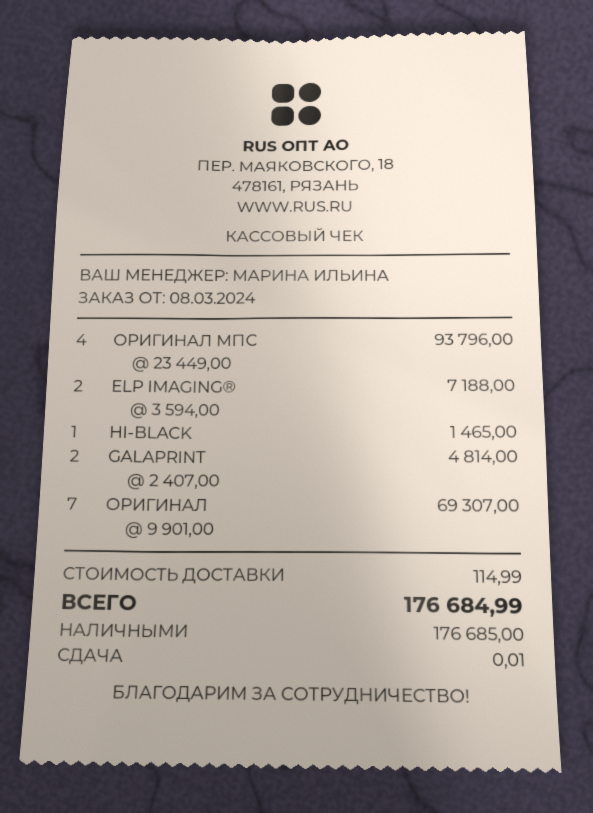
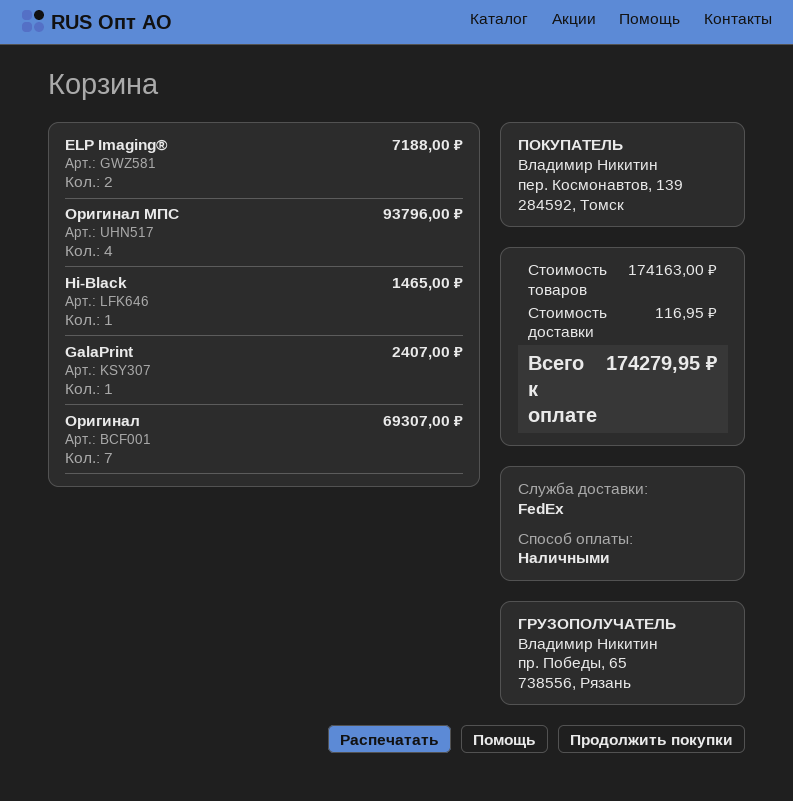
GALAPRINT: 2 for 4814.00 -> 1 for 2407.00
shipping: 114.99 -> 116.95
total: 176684.99 -> 174279.95

